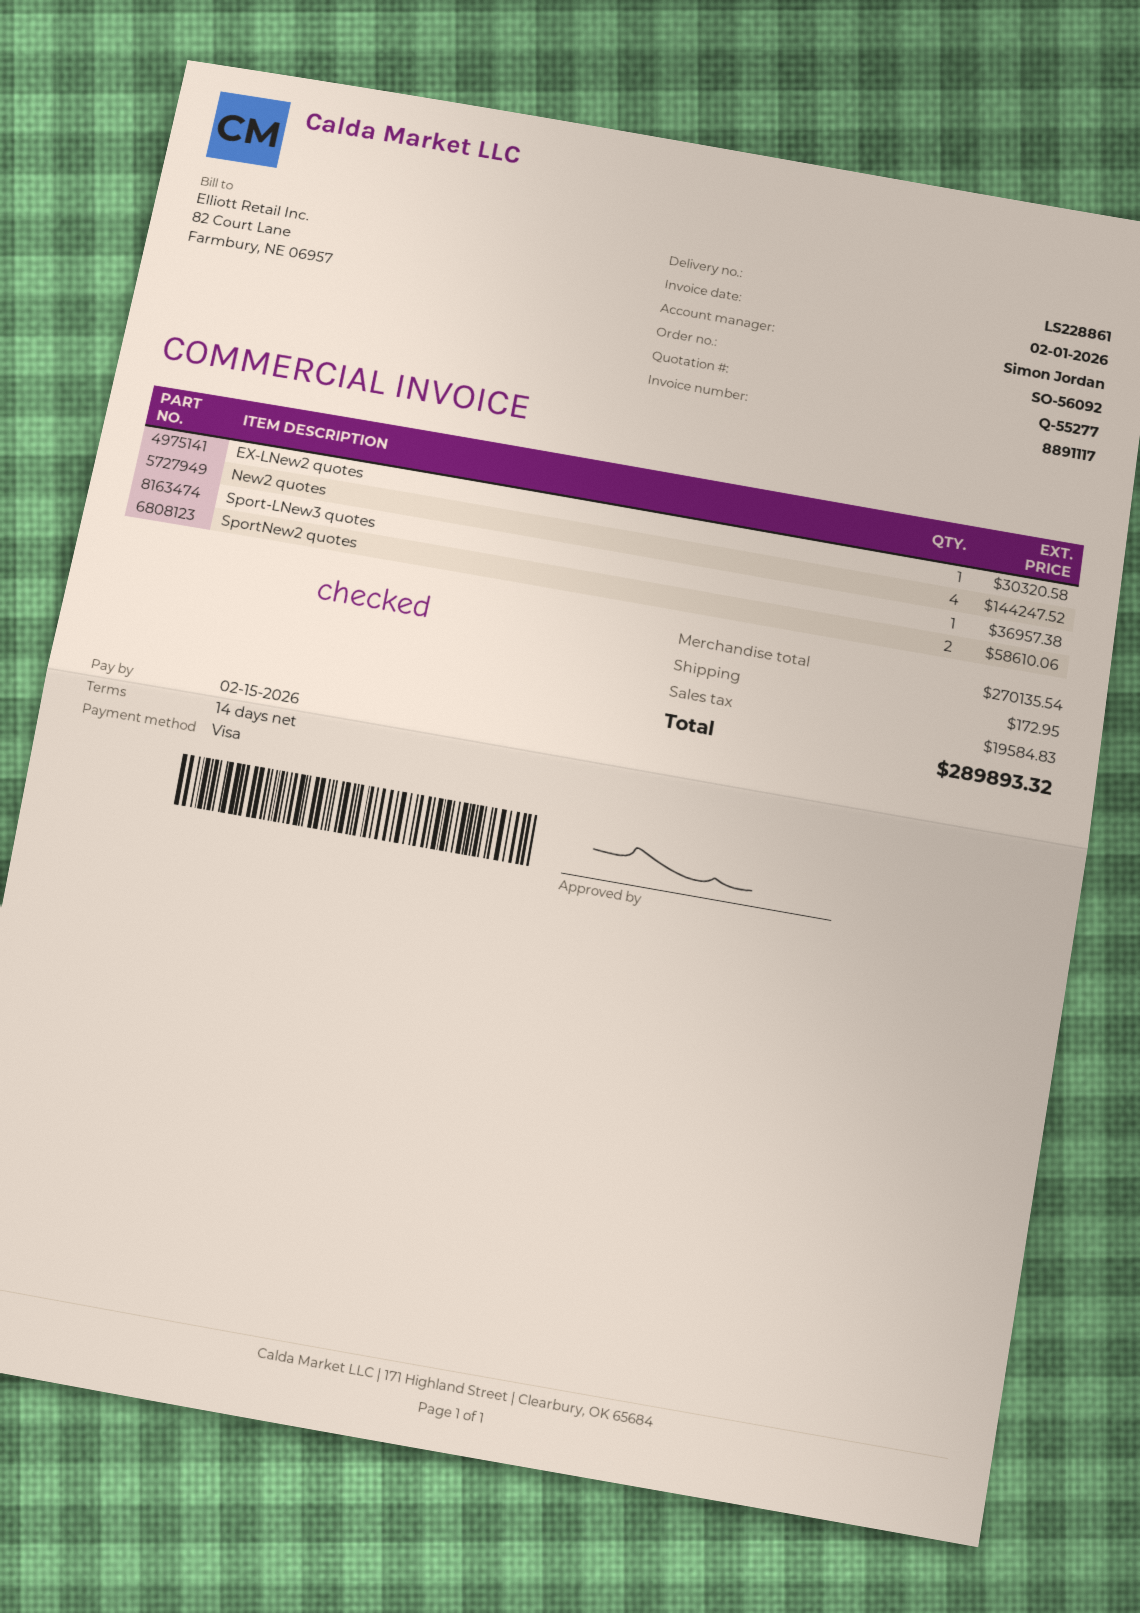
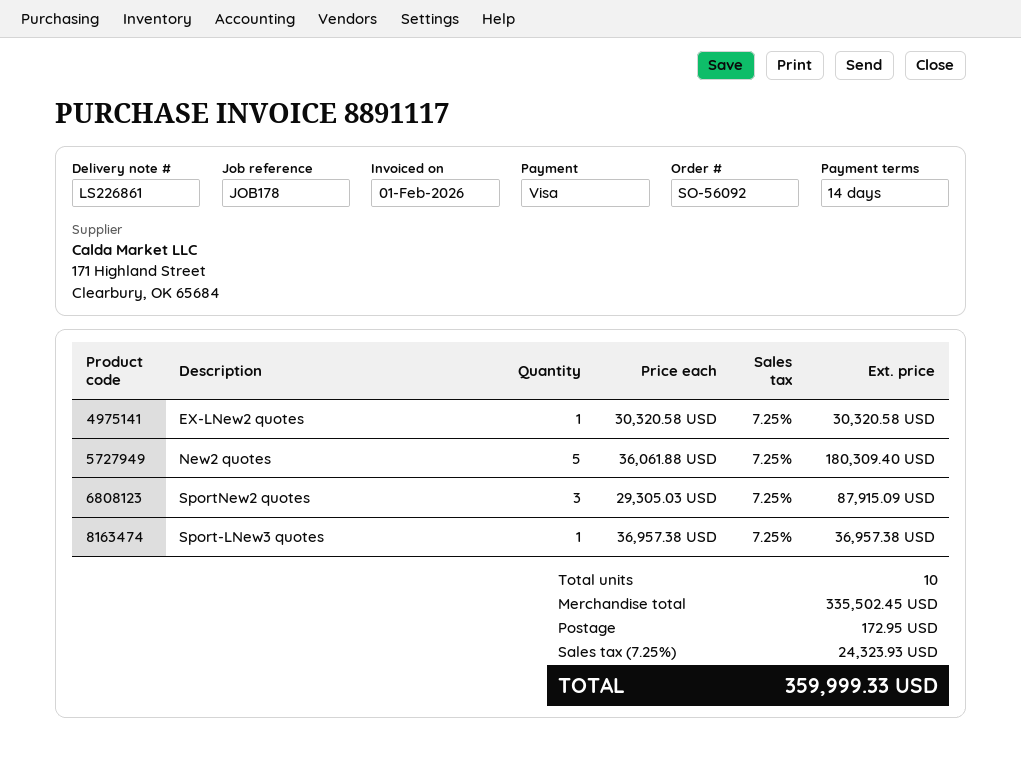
delivery note number: LS228861 -> LS226861
New2 quotes: 4 for 144247.52 -> 5 for 180309.40
SportNew2 quotes: 2 for 58610.06 -> 3 for 87915.09
subtotal: 270135.54 -> 335502.45
tax: 19584.83 -> 24323.93
total: 289893.32 -> 359999.33

